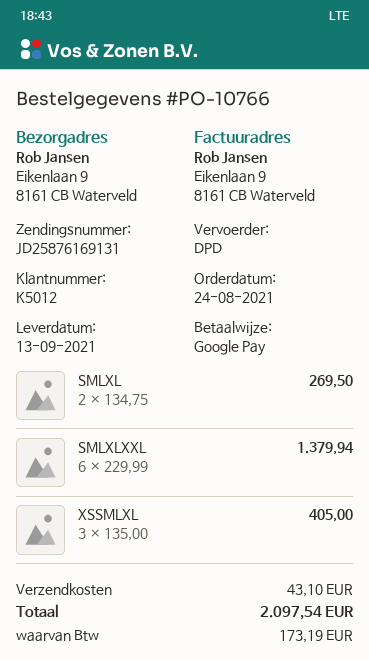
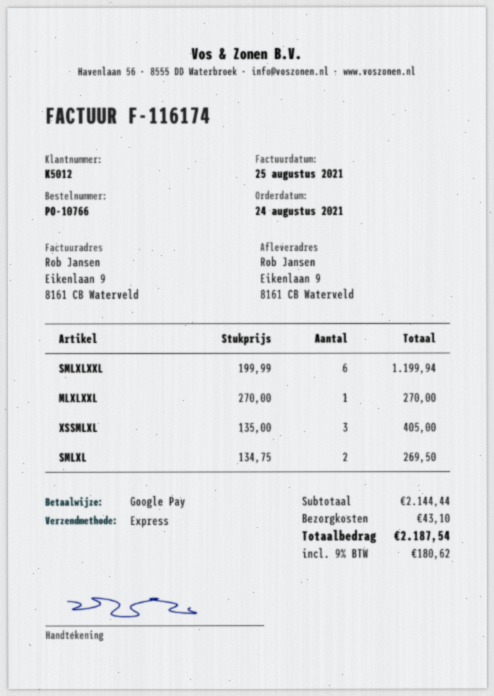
shipping method: DPD -> express
SMLXLXXL: 6 x 229.99 = 1379.94 -> 6 x 199.99 = 1199.94
MLXLXXL: none -> 1 x 270.00 = 270.00
tax: 173.19 -> 180.62
total: 2097.54 -> 2187.54

